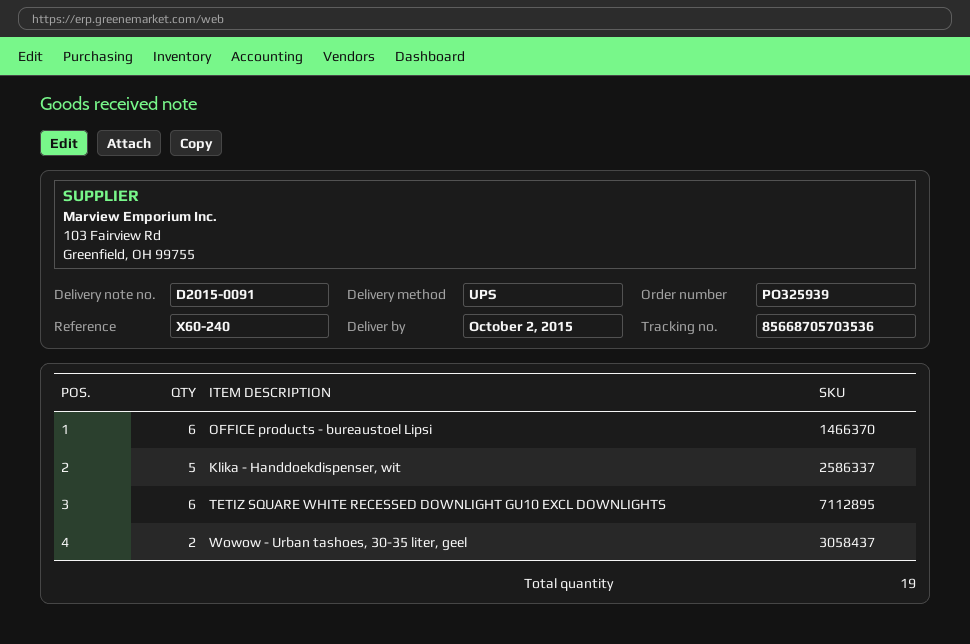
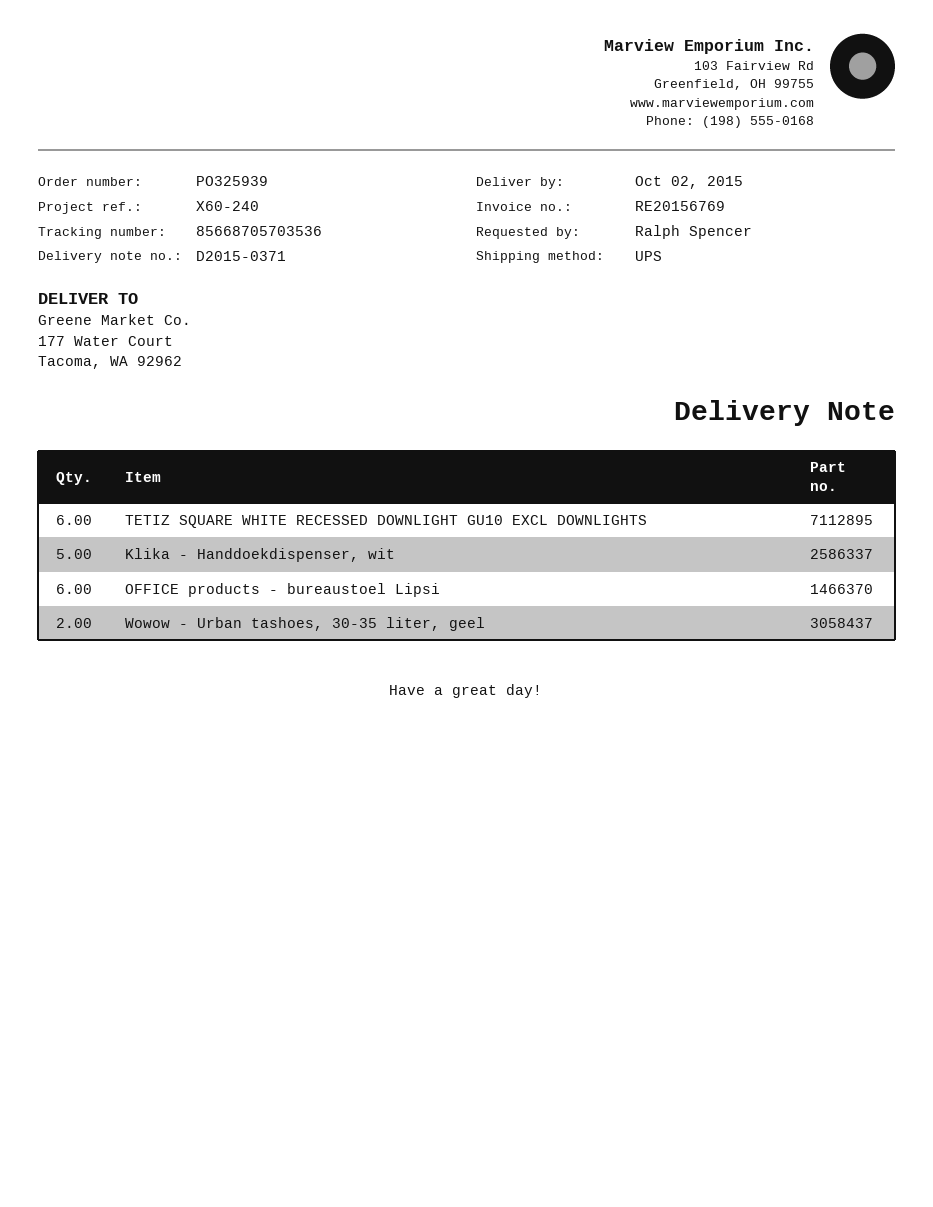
delivery note number: D2015-0091 -> D2015-0371

